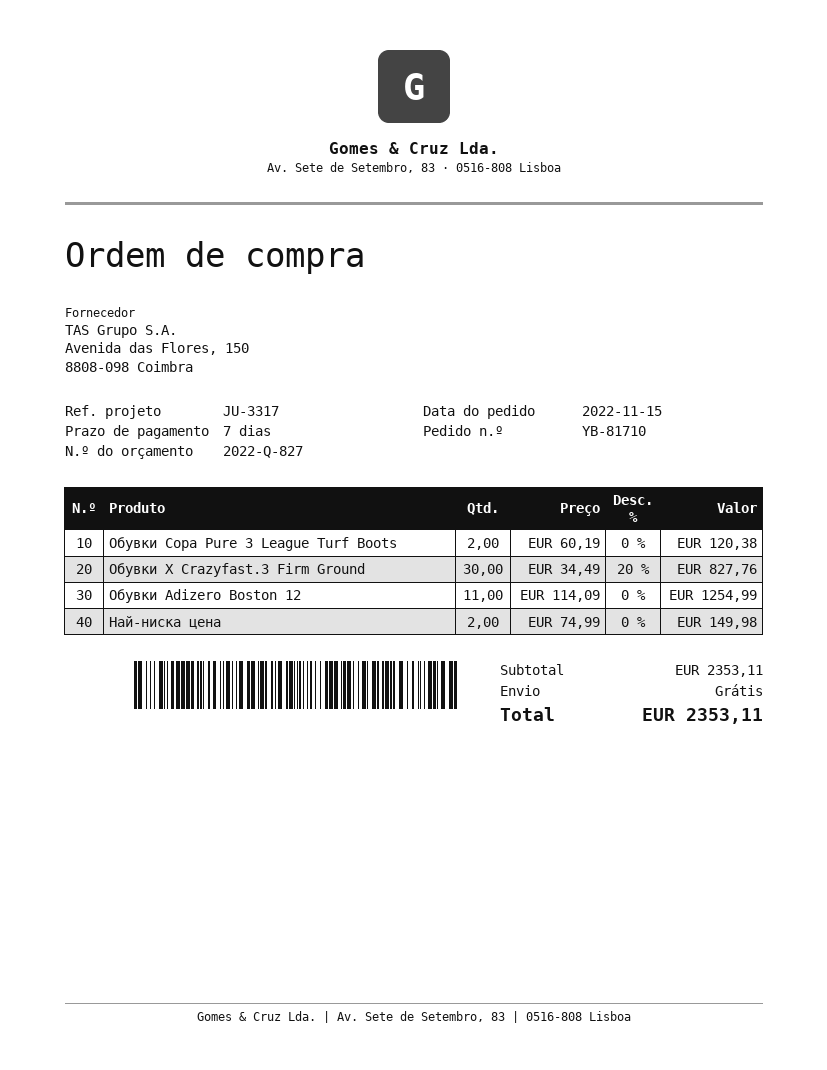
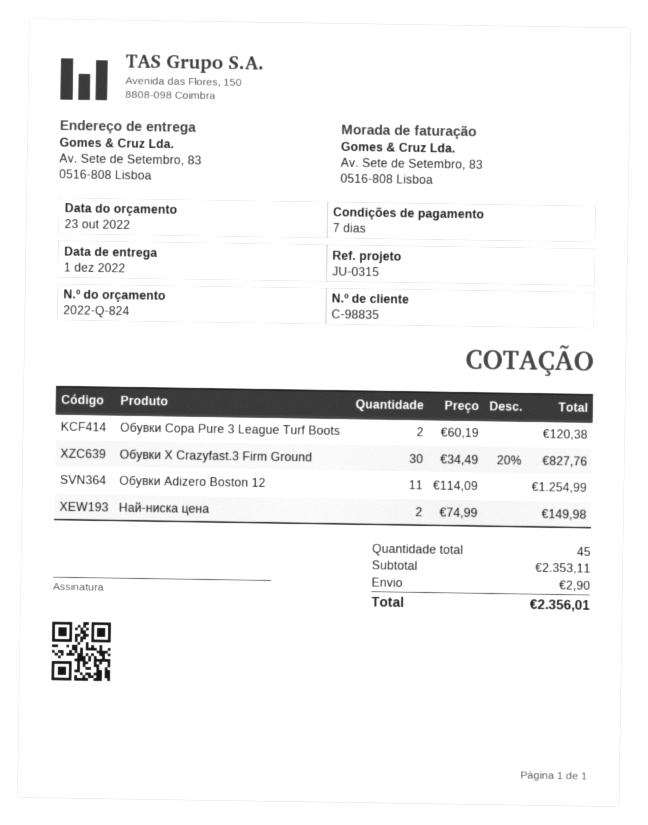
quote number: 2022-Q-827 -> 2022-Q-824
reference: JU-3317 -> JU-0315
shipping: 0.00 -> 2.90
total: 2353.11 -> 2356.01

